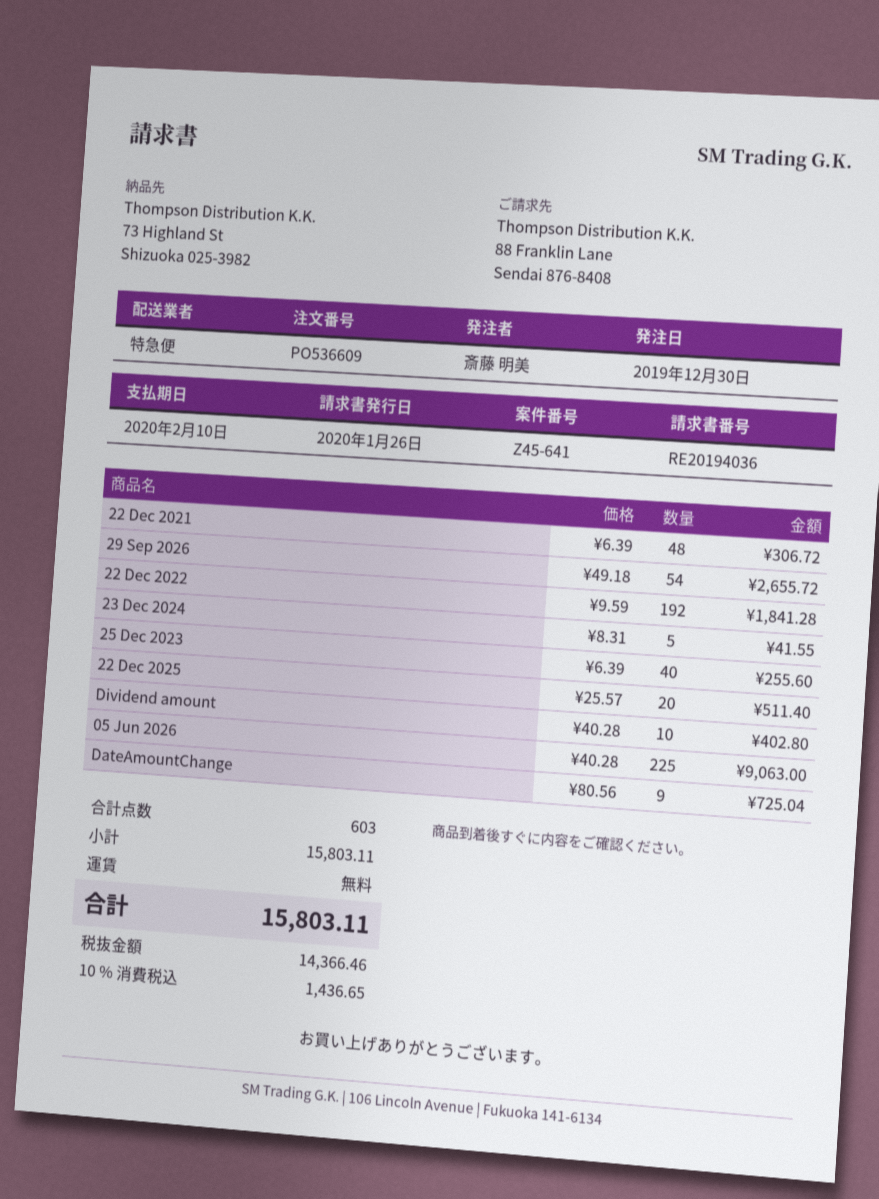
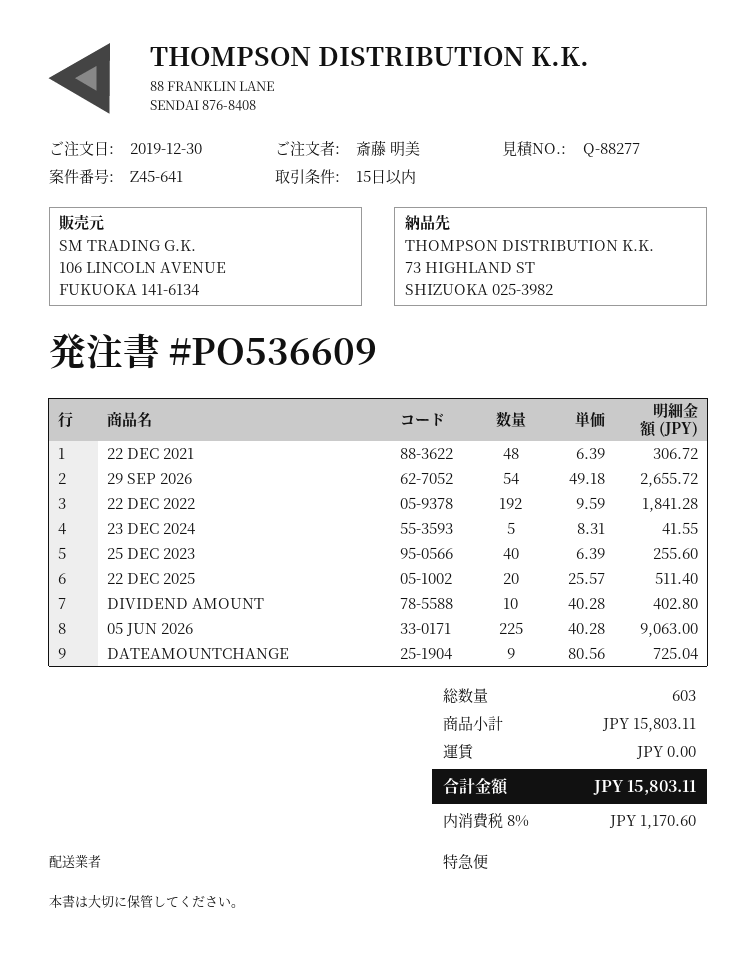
tax: 10% = 1436.65 -> 8% = 1170.60

